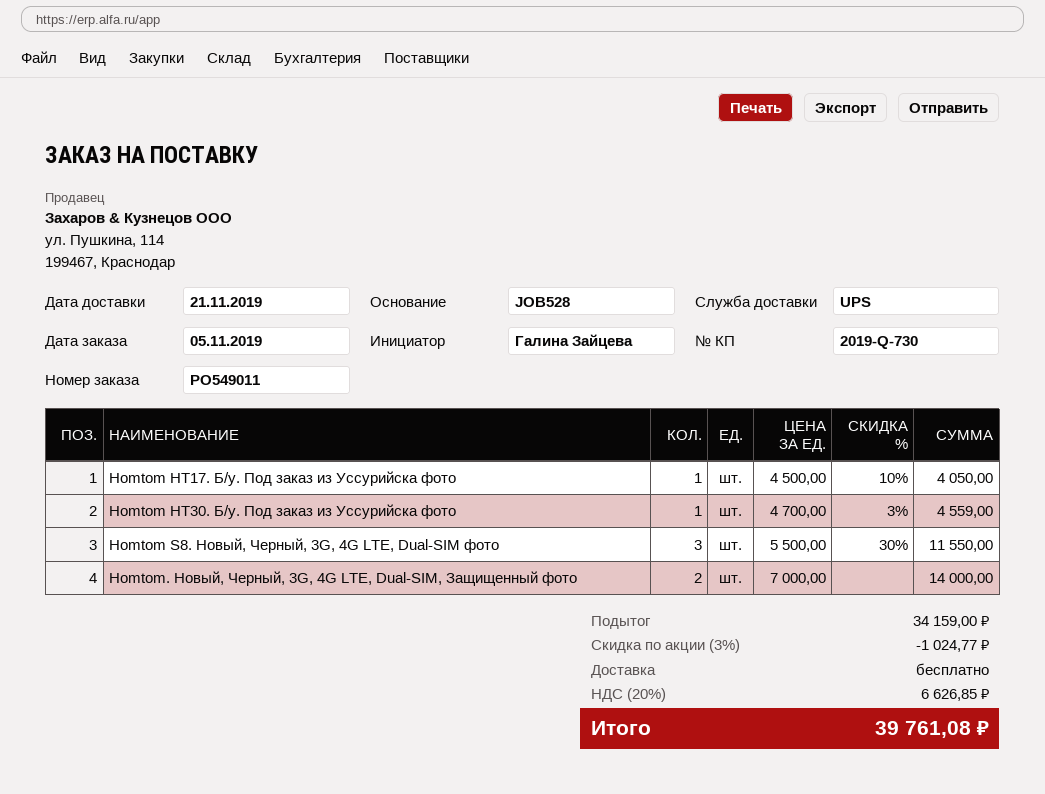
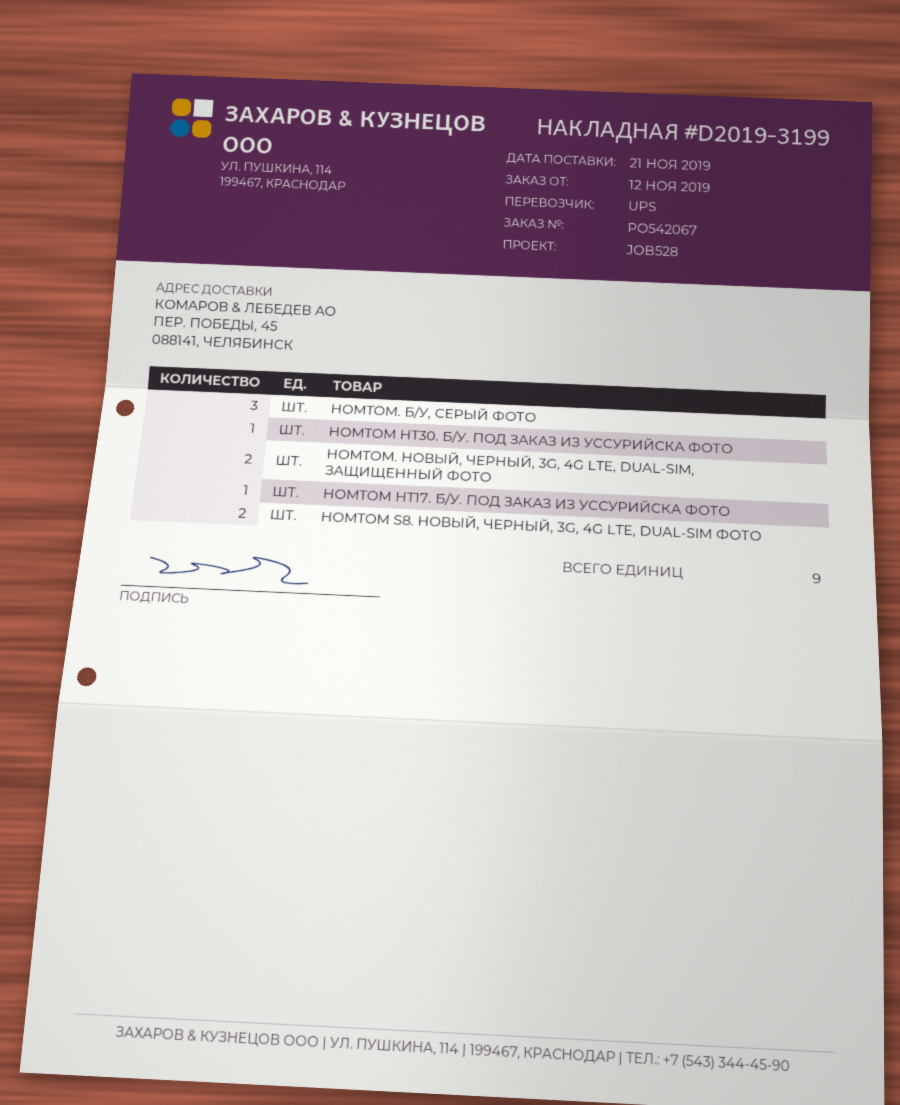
order number: PO549011 -> PO542067
order date: 2019-11-05 -> 2019-11-12
Homtom S8. Новый, Черный, 3G, 4G LTE, Dual-SIM фото: 3 -> 2
HOMTOM. Б/У, СЕРЫЙ ФОТО: none -> 3

